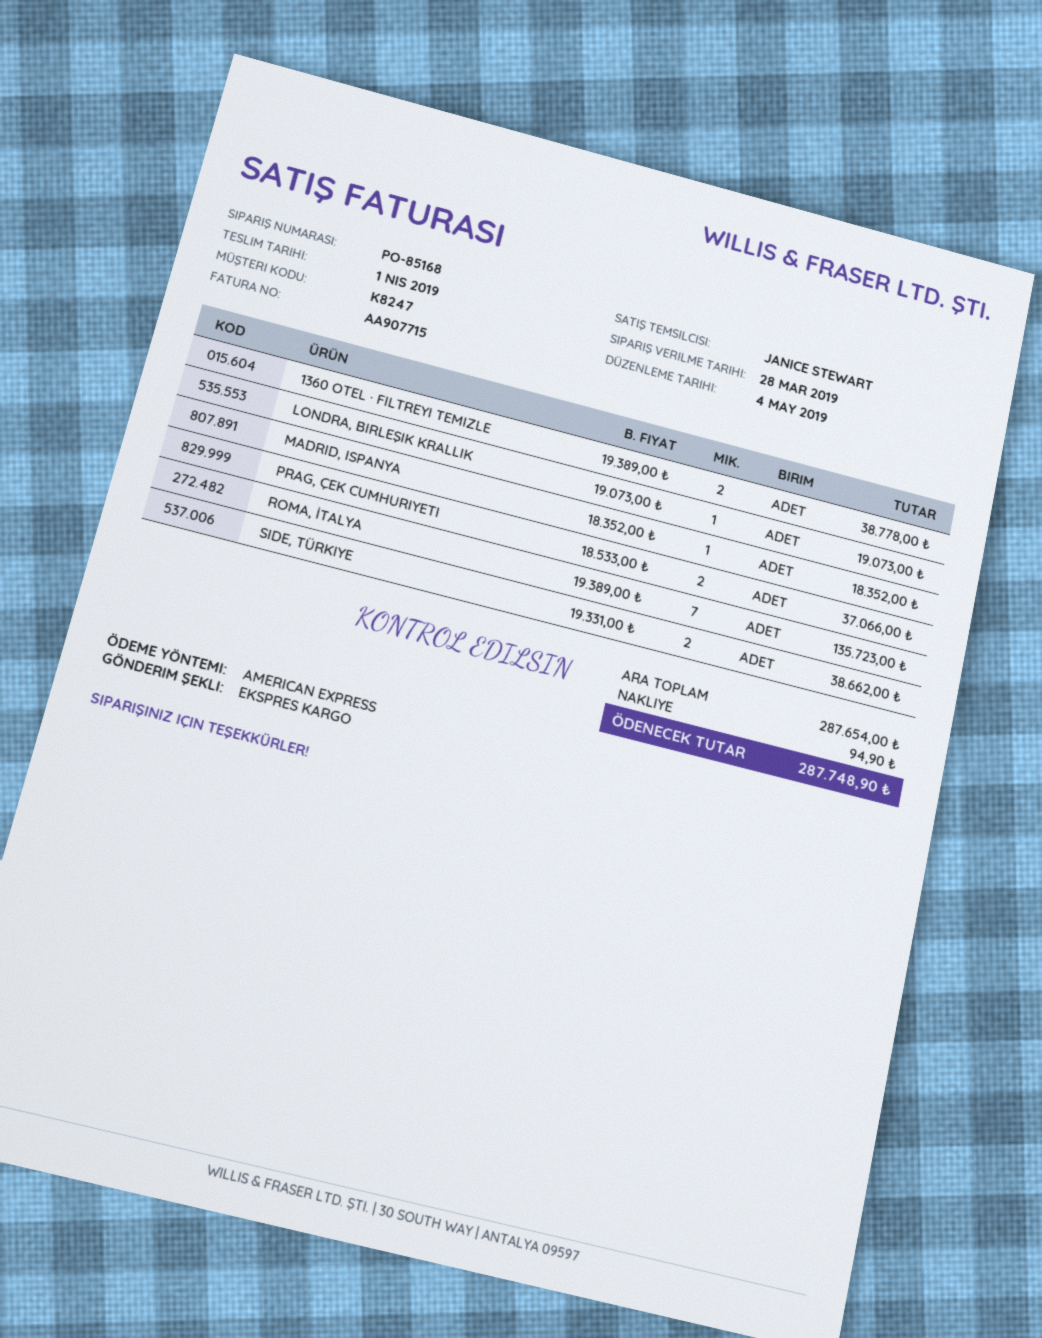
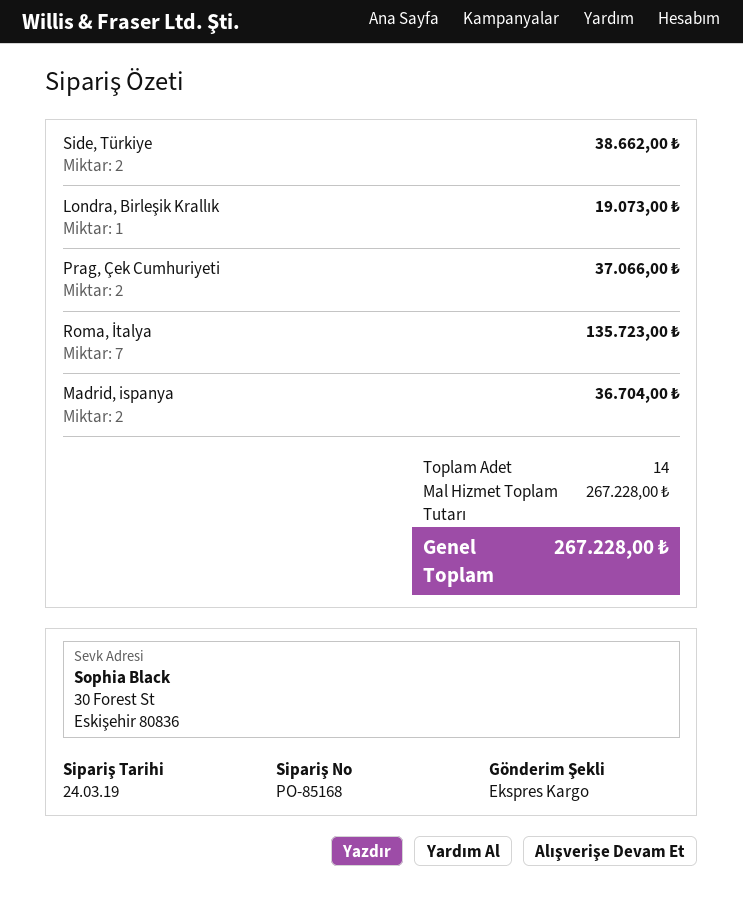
order date: 2019-03-28 -> 2019-03-24
1360 OTEL · FILTREYI TEMIZLE: 2 for 38778.00 -> none
MADRID, ISPANYA: 1 for 18352.00 -> 2 for 36704.00
subtotal: 287654.00 -> 267228.00
shipping: 94.90 -> none
total: 287748.90 -> 267228.00

